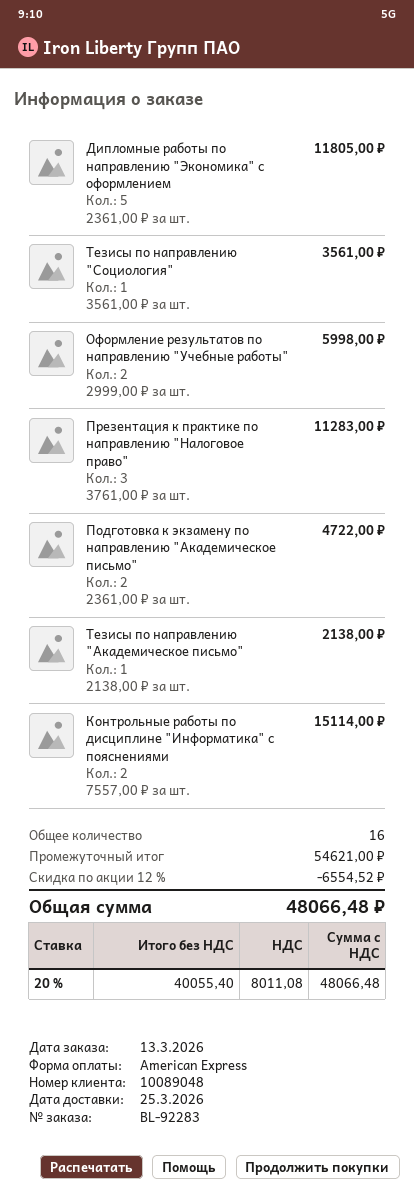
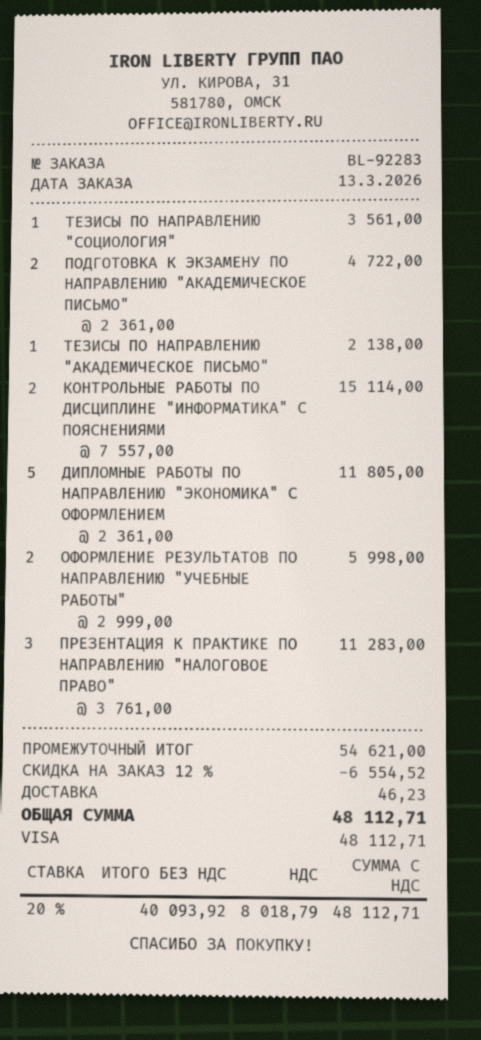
payment method: American Express -> Visa
shipping: none -> 46.23
net: 40055.40 -> 40093.92
tax: 20% = 8011.08 -> 20% = 8018.79
total: 48066.48 -> 48112.71

